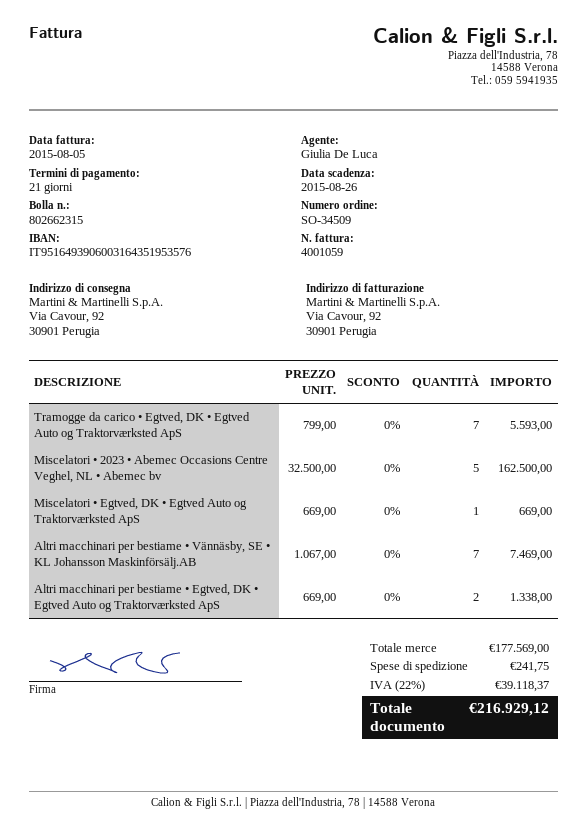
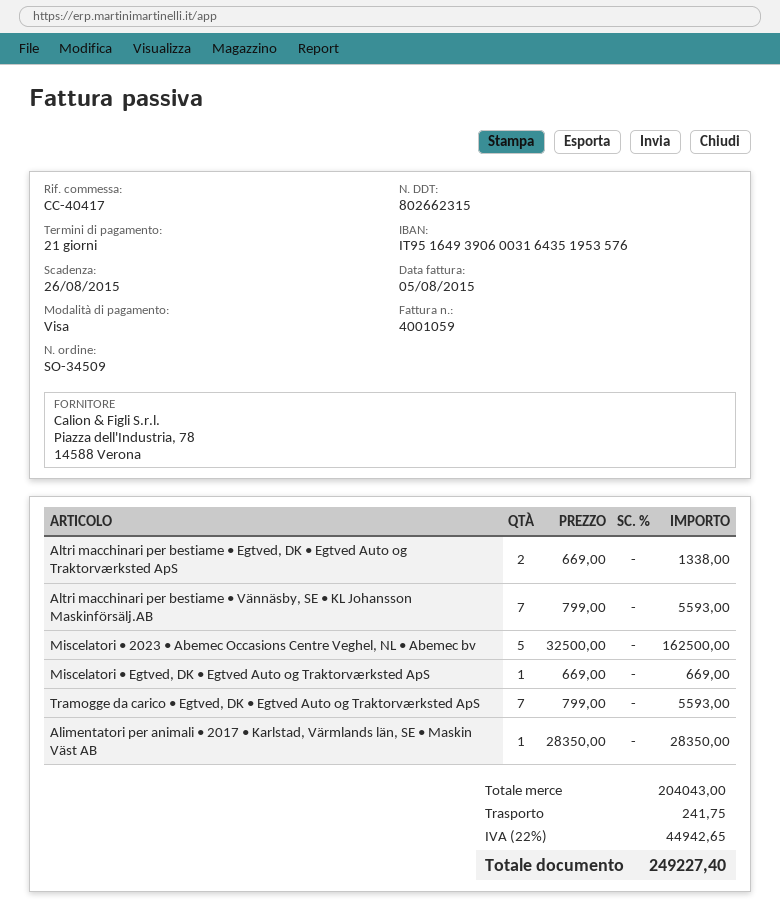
Altri macchinari per bestiame • Vännäsby, SE • KL Johansson Maskinförsälj.AB: 7 x 1067.00 = 7469.00 -> 7 x 799.00 = 5593.00
Alimentatori per animali • 2017 • Karlstad, Värmlands län, SE • Maskin Väst AB: none -> 1 x 28350.00 = 28350.00
subtotal: 177569.00 -> 204043.00
tax: 22% = 39118.37 -> 22% = 44942.65
total: 216929.12 -> 249227.40

